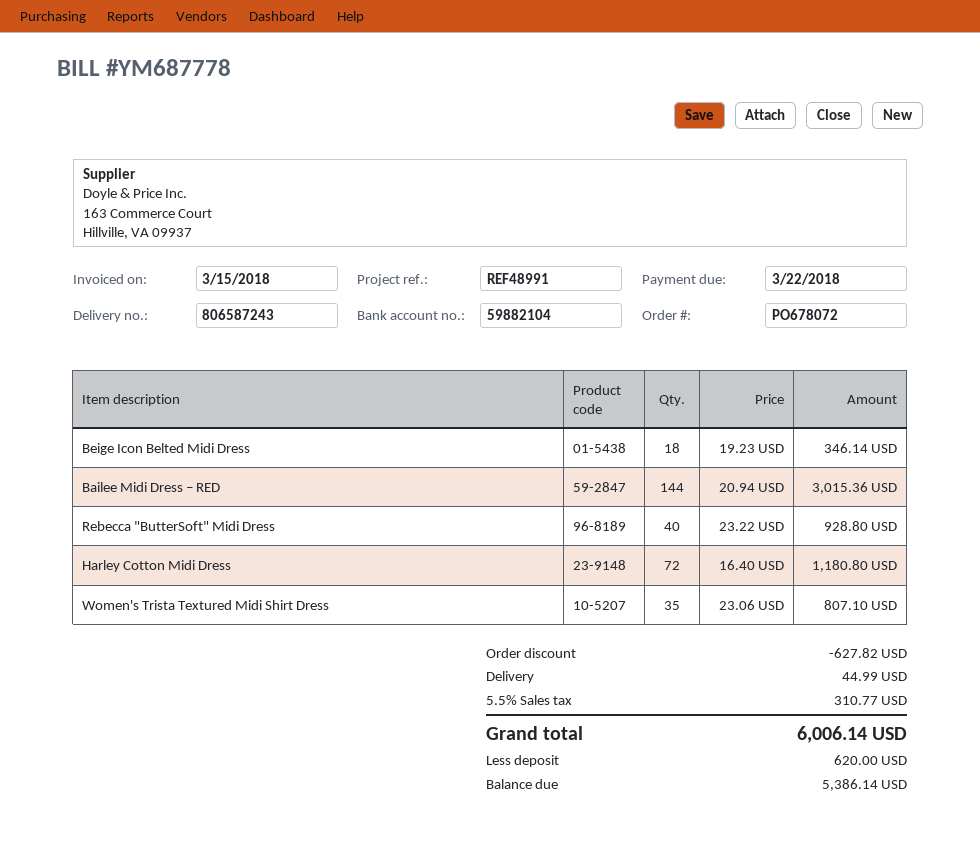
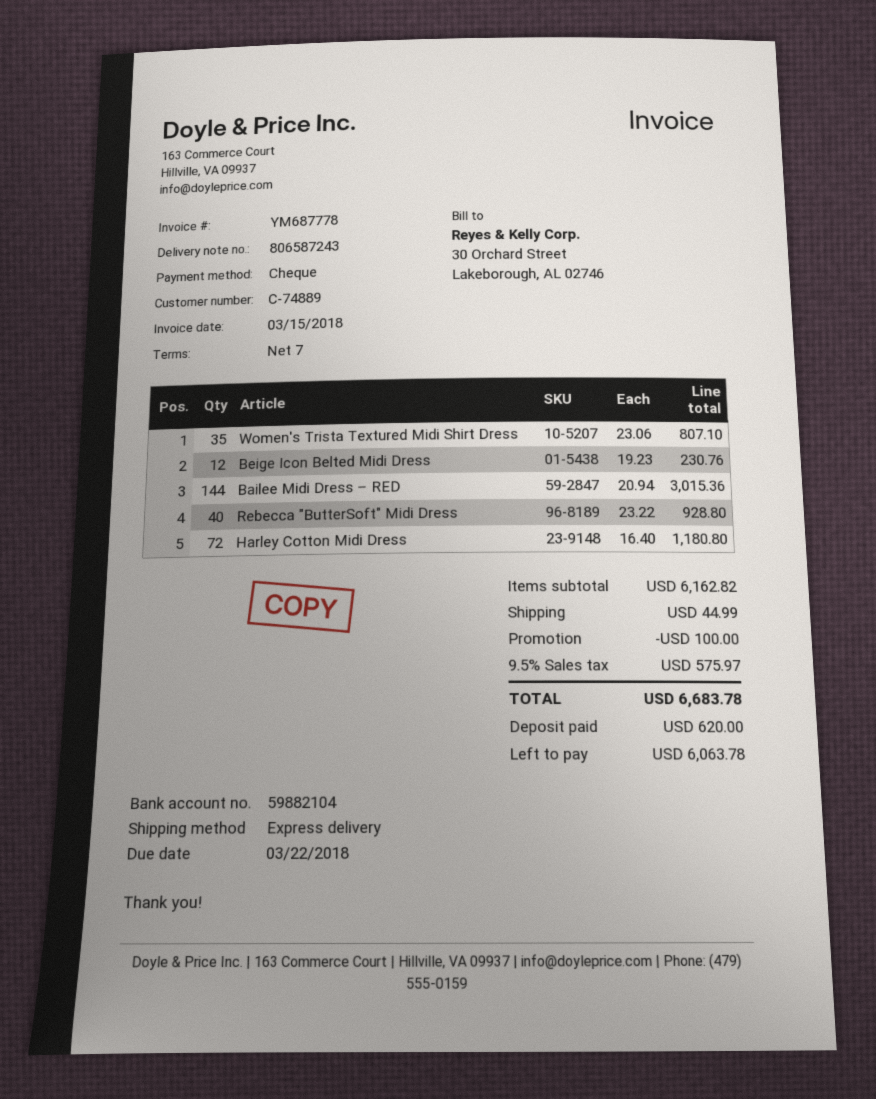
Beige Icon Belted Midi Dress: 18 x 19.23 = 346.14 -> 12 x 19.23 = 230.76
discount: 627.82 -> 100.00
tax: 5.5% = 310.77 -> 9.5% = 575.97
total: 6006.14 -> 6683.78
balance: 5386.14 -> 6063.78

